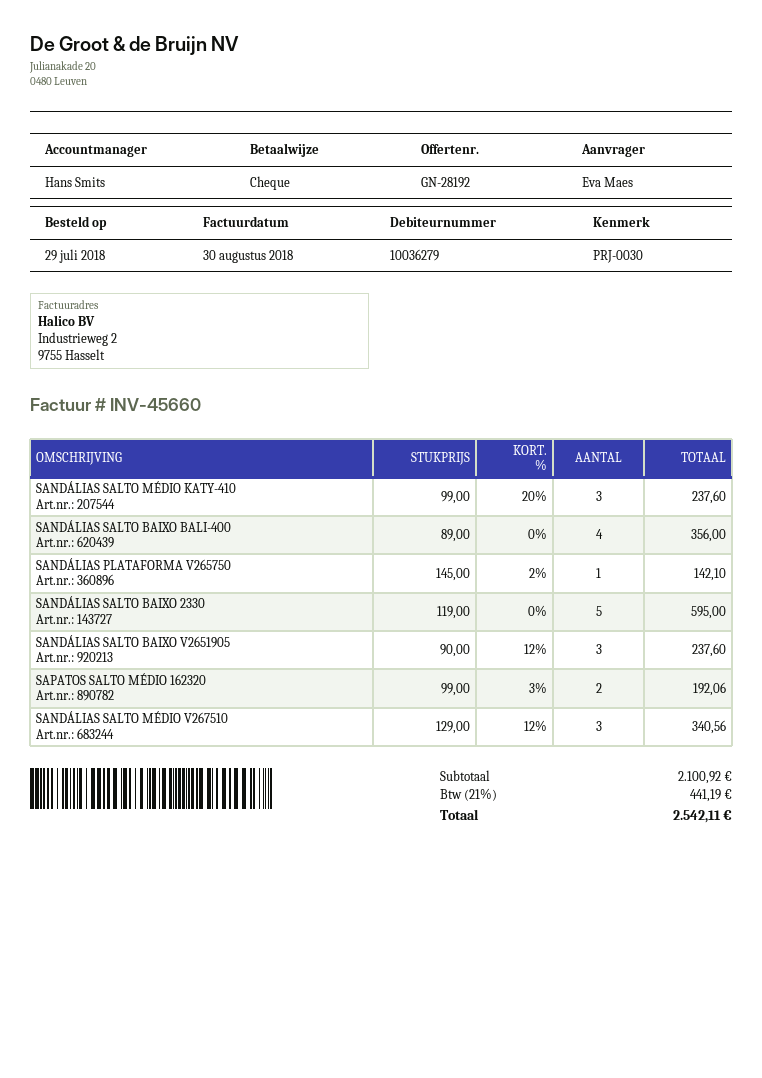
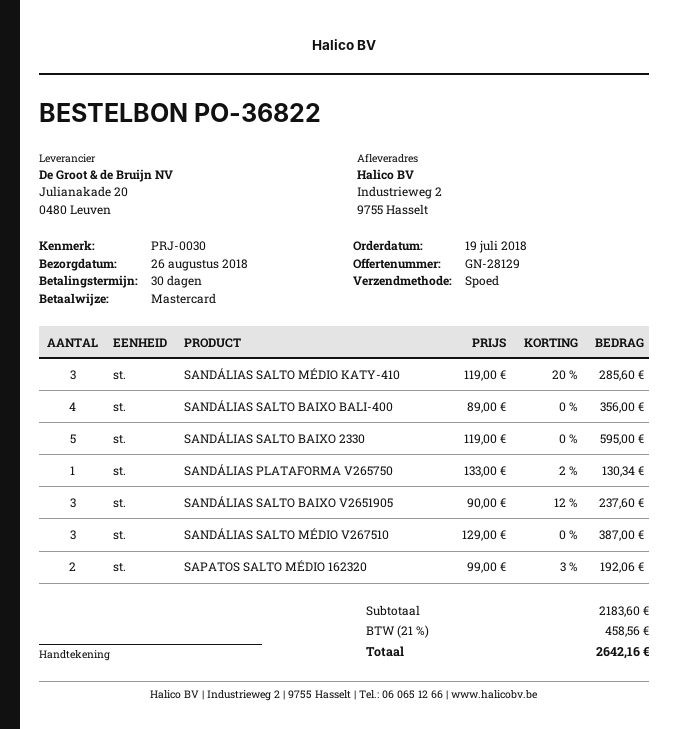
quote number: GN-28192 -> GN-28129
order date: 2018-07-29 -> 2018-07-19
payment method: cheque -> Mastercard
SANDÁLIAS SALTO MÉDIO KATY-410: 3 x 99.00 - 20% = 237.60 -> 3 x 119.00 - 20% = 285.60
SANDÁLIAS PLATAFORMA V265750: 1 x 145.00 - 2% = 142.10 -> 1 x 133.00 - 2% = 130.34
SANDÁLIAS SALTO MÉDIO V267510: 3 x 129.00 - 12% = 340.56 -> 3 x 129.00 = 387.00
subtotal: 2100.92 -> 2183.60
tax: 21% = 441.19 -> 21% = 458.56
total: 2542.11 -> 2642.16

